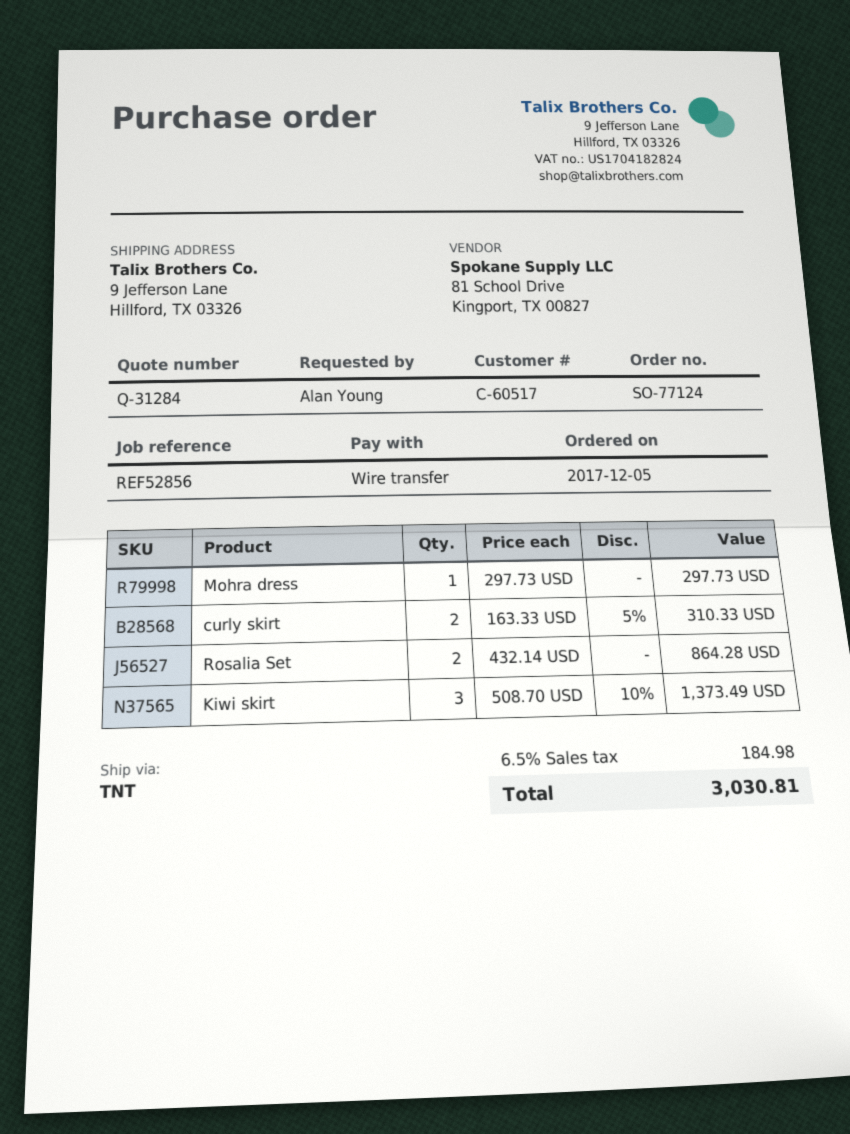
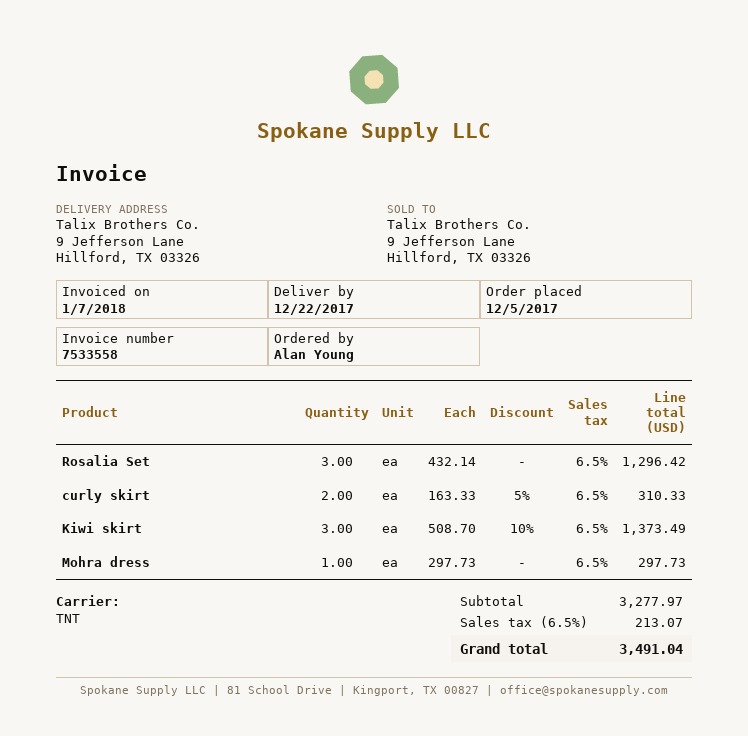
Rosalia Set: 2 x 432.14 = 864.28 -> 3 x 432.14 = 1296.42
tax: 6.5% = 184.98 -> 6.5% = 213.07
total: 3030.81 -> 3491.04

